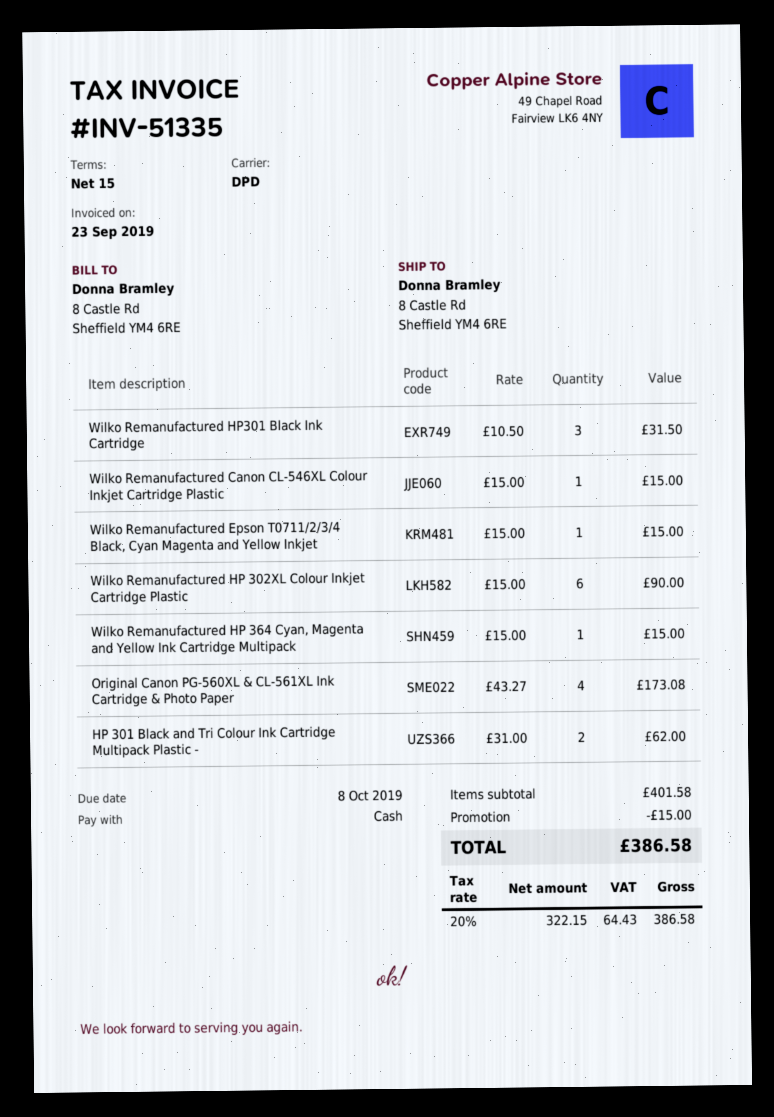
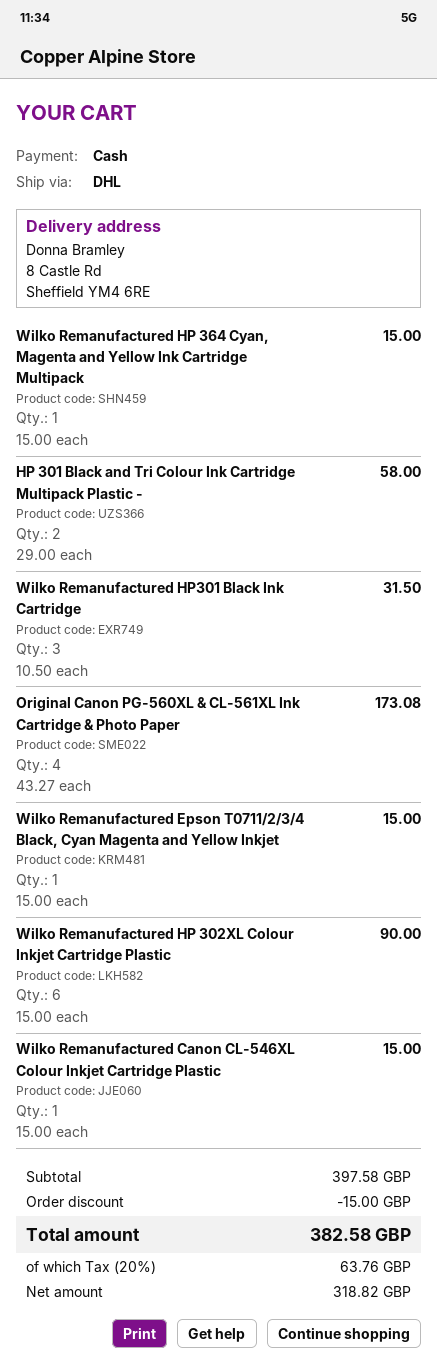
shipping method: DPD -> DHL
HP 301 Black and Tri Colour Ink Cartridge Multipack Plastic -: 2 x 31.00 = 62.00 -> 2 x 29.00 = 58.00
subtotal: 401.58 -> 397.58
net: 322.15 -> 318.82
tax: 20% = 64.43 -> 20% = 63.76
total: 386.58 -> 382.58

